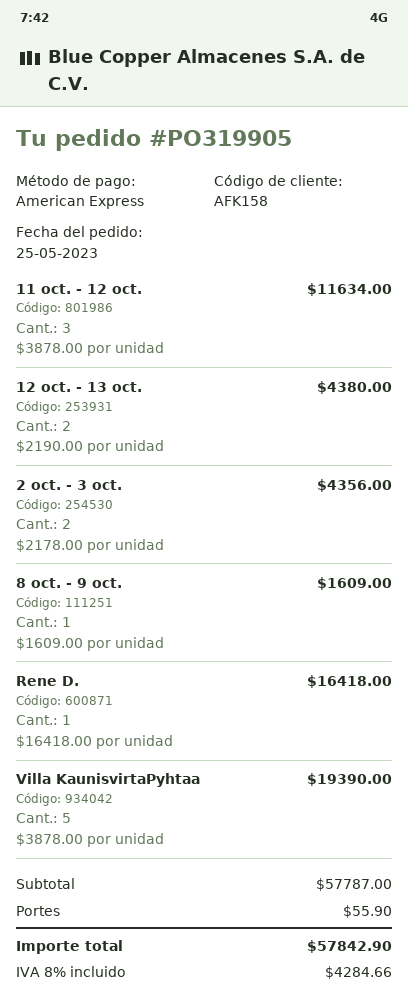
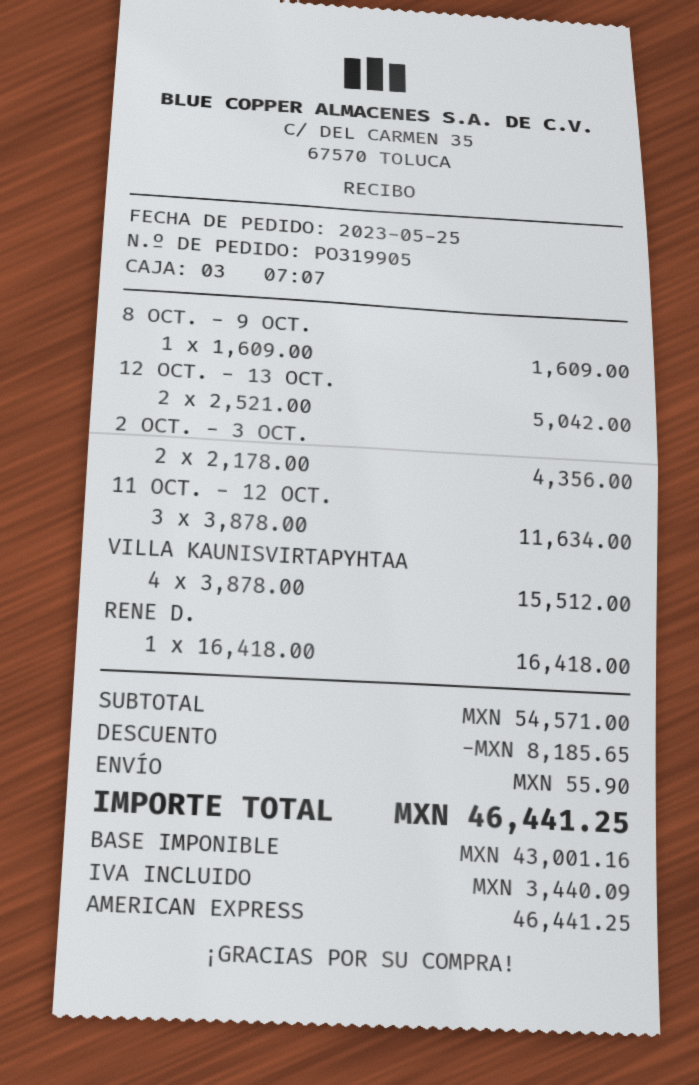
12 oct. - 13 oct.: 2 x 2190.00 = 4380.00 -> 2 x 2521.00 = 5042.00
Villa KaunisvirtaPyhtaa: 5 x 3878.00 = 19390.00 -> 4 x 3878.00 = 15512.00
subtotal: 57787.00 -> 54571.00
discount: none -> 8185.65
tax: 4284.66 -> 3440.09
total: 57842.90 -> 46441.25

